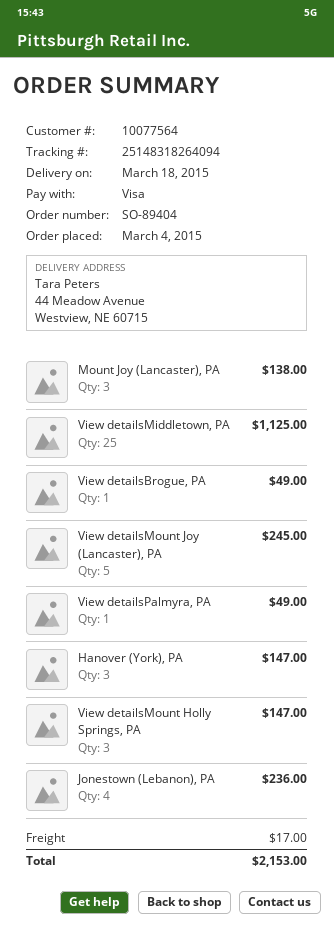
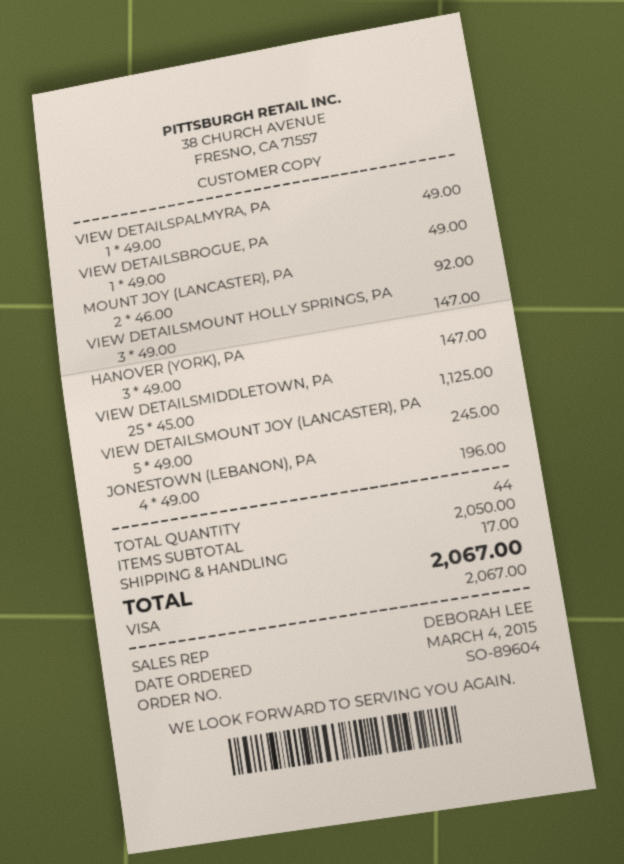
order number: SO-89404 -> SO-89604
Mount Joy (Lancaster), PA: 3 for 138.00 -> 2 for 92.00
Jonestown (Lebanon), PA: 4 for 236.00 -> 4 for 196.00
total: 2153.00 -> 2067.00

